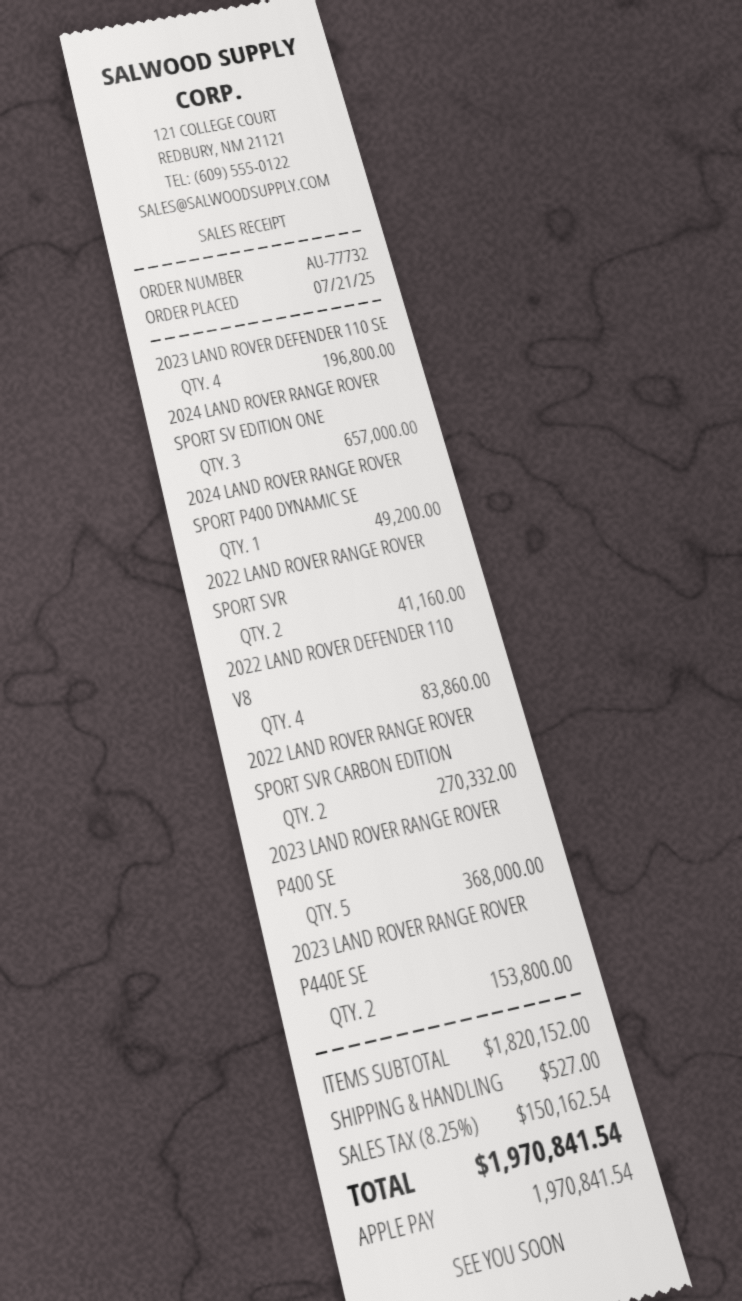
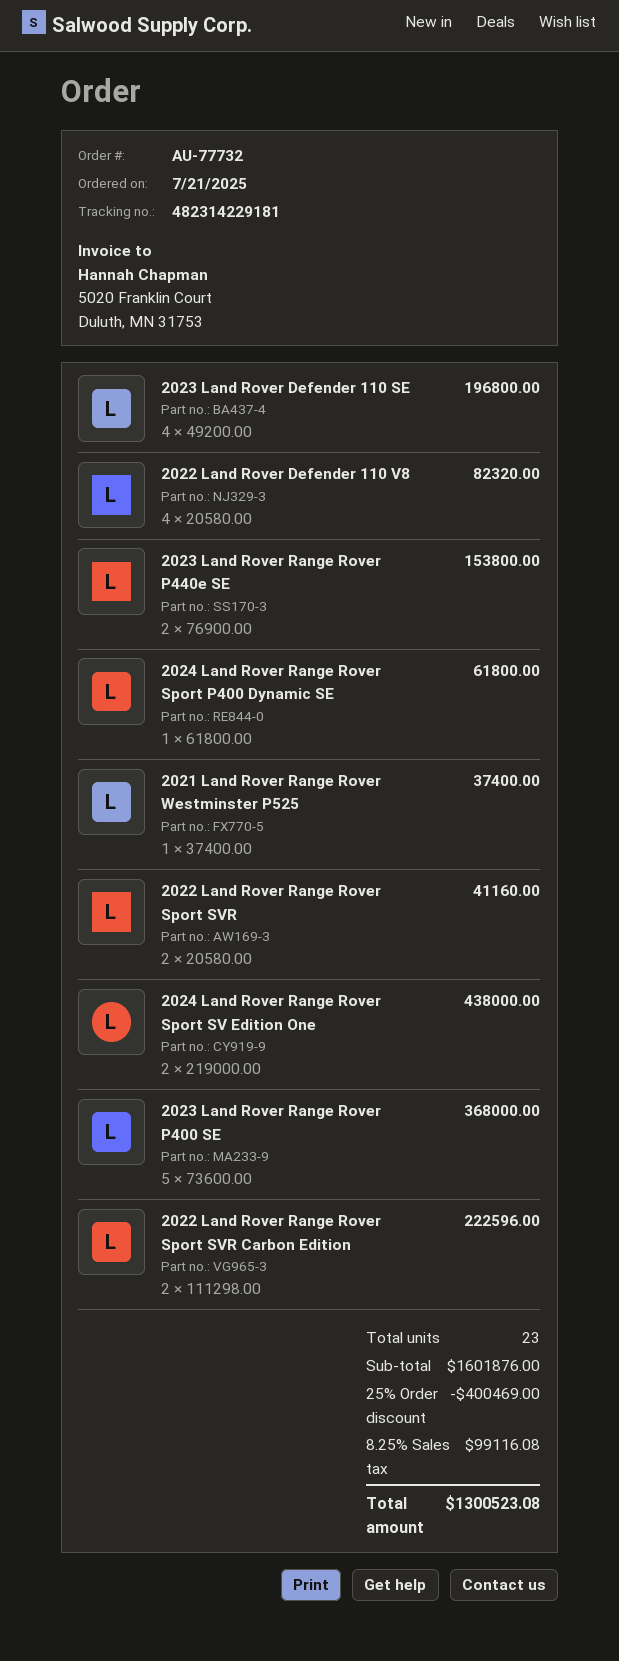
2024 LAND ROVER RANGE ROVER SPORT SV EDITION ONE: 3 for 657000.00 -> 2 for 438000.00
2024 LAND ROVER RANGE ROVER SPORT P400 DYNAMIC SE: 1 for 49200.00 -> 1 for 61800.00
2022 LAND ROVER DEFENDER 110 V8: 4 for 83860.00 -> 4 for 82320.00
2022 LAND ROVER RANGE ROVER SPORT SVR CARBON EDITION: 2 for 270332.00 -> 2 for 222596.00
2021 Land Rover Range Rover Westminster P525: none -> 1 for 37400.00
subtotal: 1820152.00 -> 1601876.00
discount: none -> 25% = 400469.00
shipping: 527.00 -> none
tax: 8.25% = 150162.54 -> 8.25% = 99116.08
total: 1970841.54 -> 1300523.08

